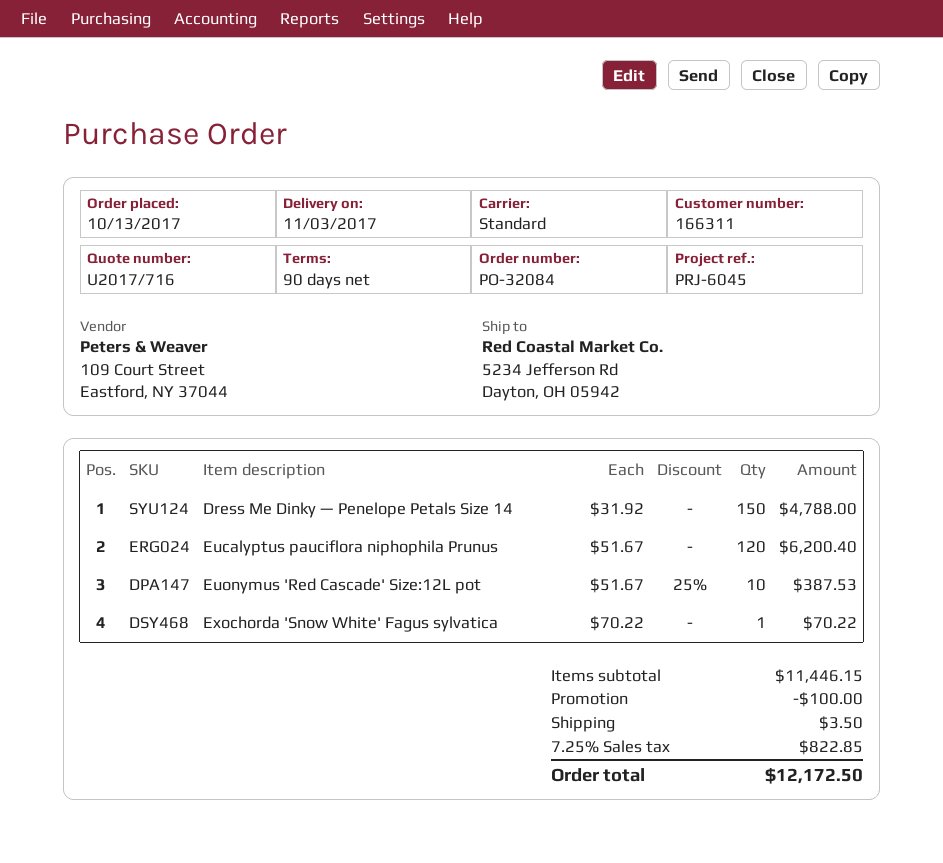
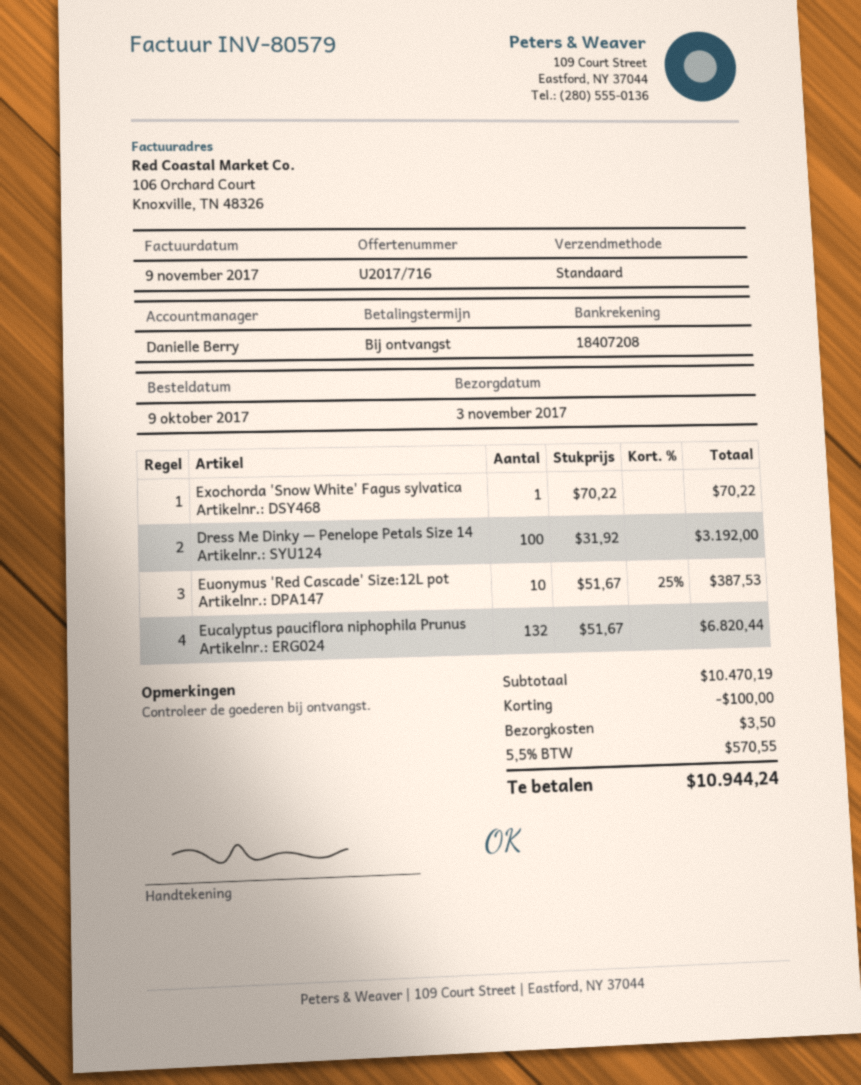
order date: 2017-10-13 -> 2017-10-09
payment terms: 90 days -> on receipt
Dress Me Dinky — Penelope Petals Size 14: 150 x 31.92 = 4788.00 -> 100 x 31.92 = 3192.00
Eucalyptus pauciflora niphophila Prunus: 120 x 51.67 = 6200.40 -> 132 x 51.67 = 6820.44
subtotal: 11446.15 -> 10470.19
tax: 7.25% = 822.85 -> 5.5% = 570.55
total: 12172.50 -> 10944.24

